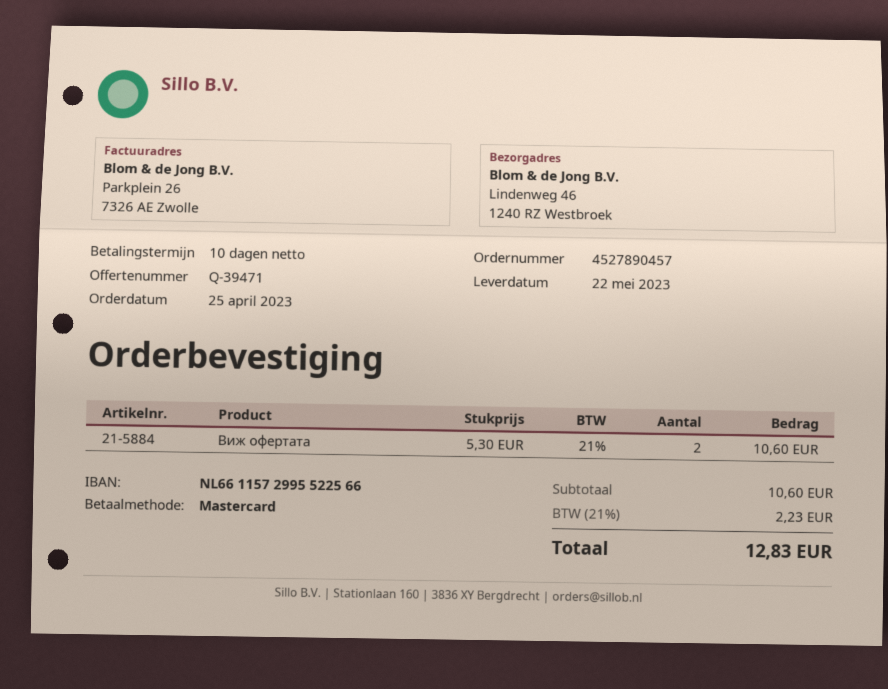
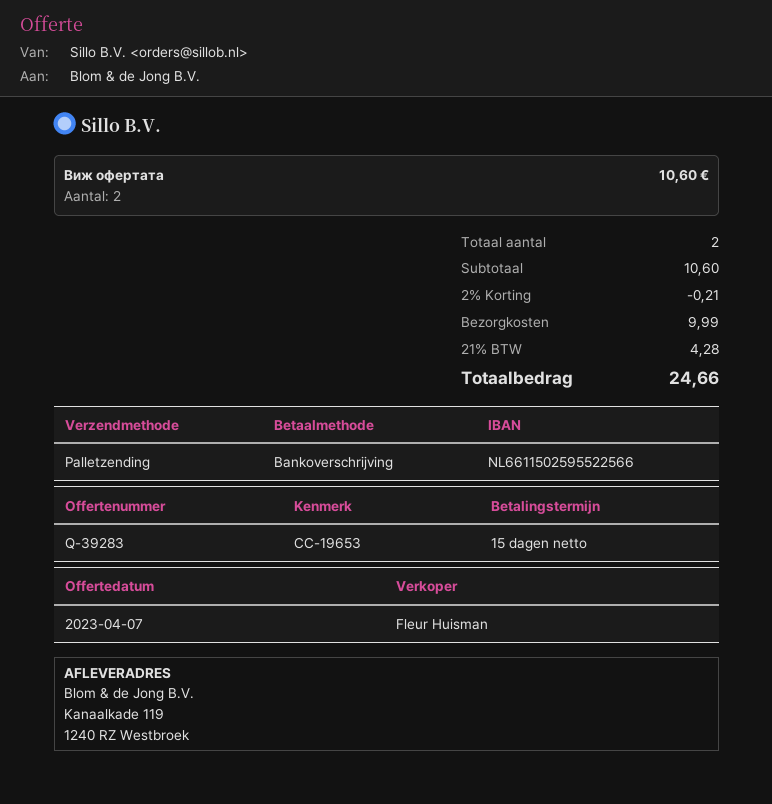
quote number: Q-39471 -> Q-39283
payment terms: 10 days -> 15 days
payment method: Mastercard -> bank transfer
bank account: NL6611572995522566 -> NL6611502595522566
ship to: Lindenweg 46, 1240 RZ Westbroek -> Kanaalkade 119, 1240 RZ Westbroek
discount: none -> 2% = 0.21
shipping: none -> 9.99
tax: 21% = 2.23 -> 21% = 4.28
total: 12.83 -> 24.66

